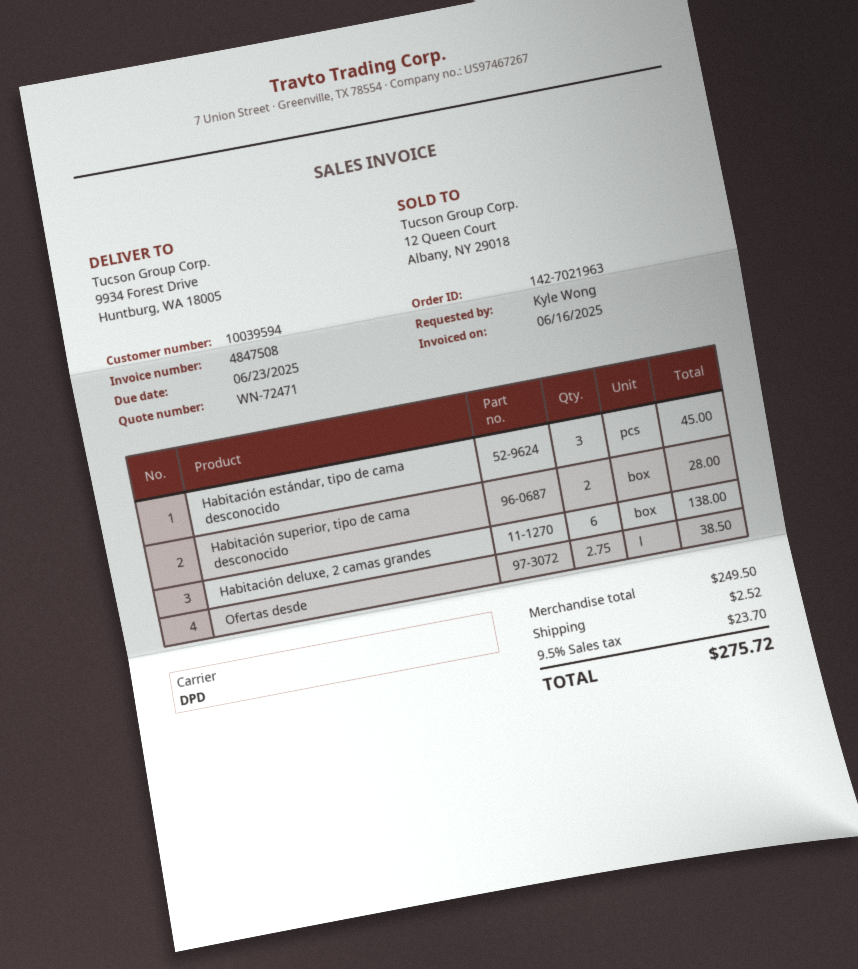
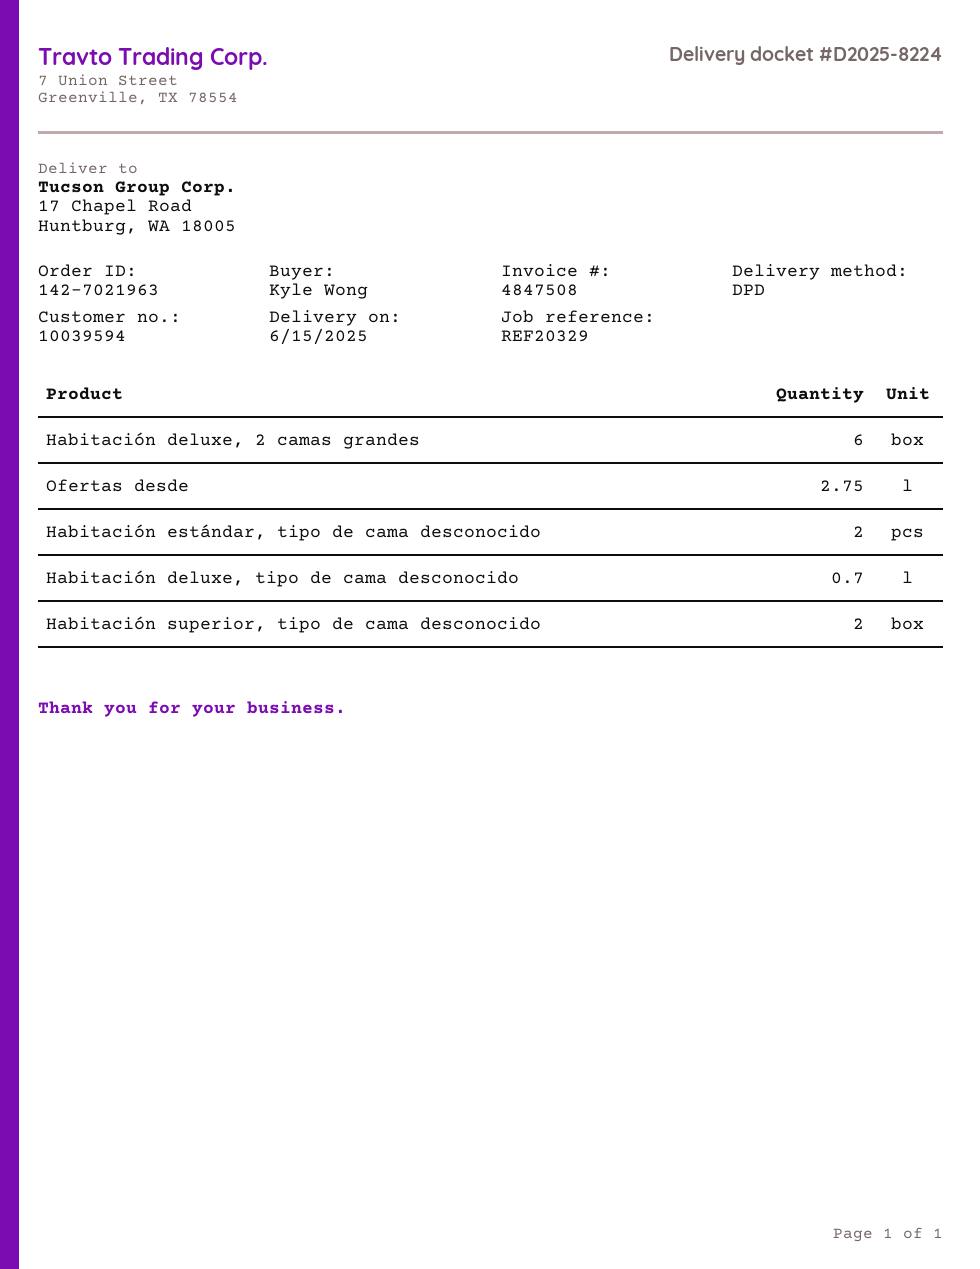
ship to: 9934 Forest Drive, Huntburg, WA 18005 -> 17 Chapel Road, Huntburg, WA 18005
Habitación estándar, tipo de cama desconocido: 3 -> 2
Habitación deluxe, tipo de cama desconocido: none -> 0.7

